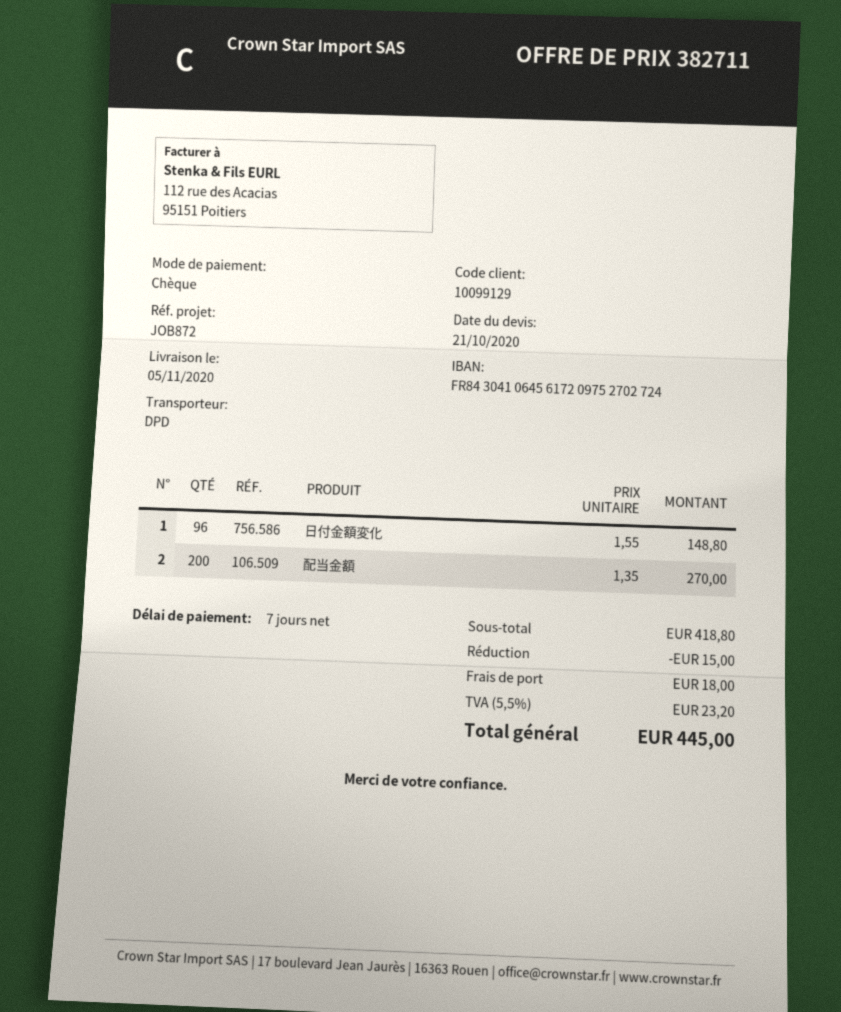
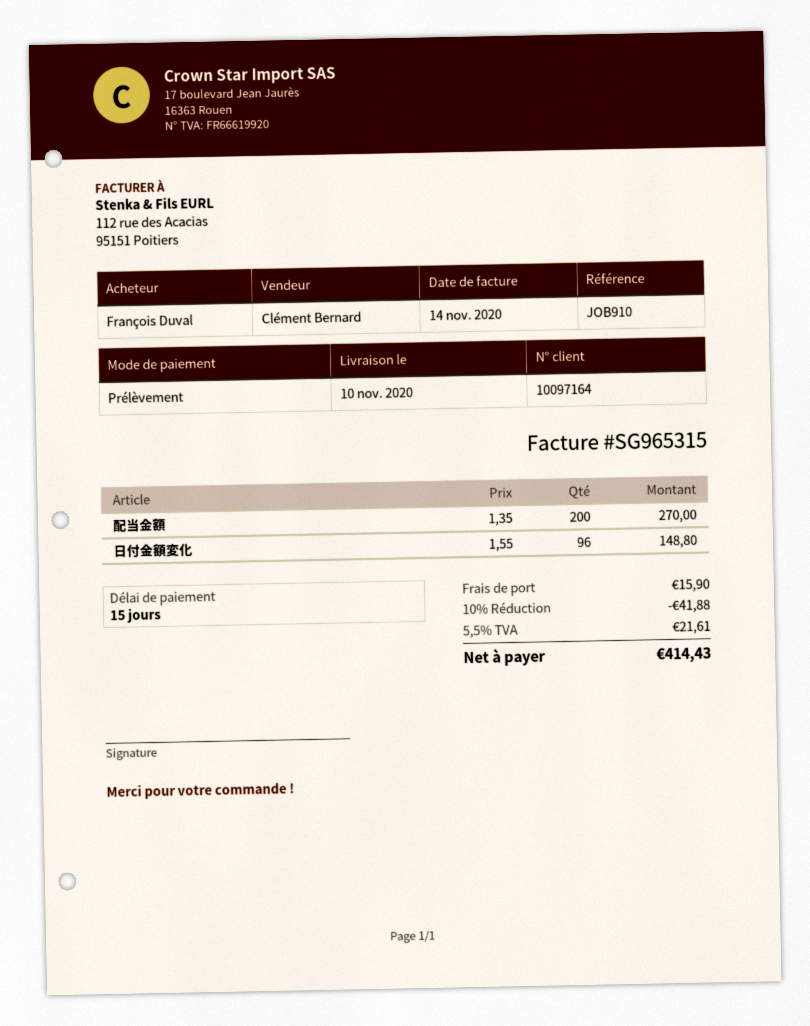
delivery date: 2020-11-05 -> 2020-11-10
payment terms: 7 days -> 15 days
customer number: 10099129 -> 10097164
reference: JOB872 -> JOB910
payment method: cheque -> direct debit
discount: 15.00 -> 41.88
shipping: 18.00 -> 15.90
tax: 5.5% = 23.20 -> 5.5% = 21.61
total: 445.00 -> 414.43

